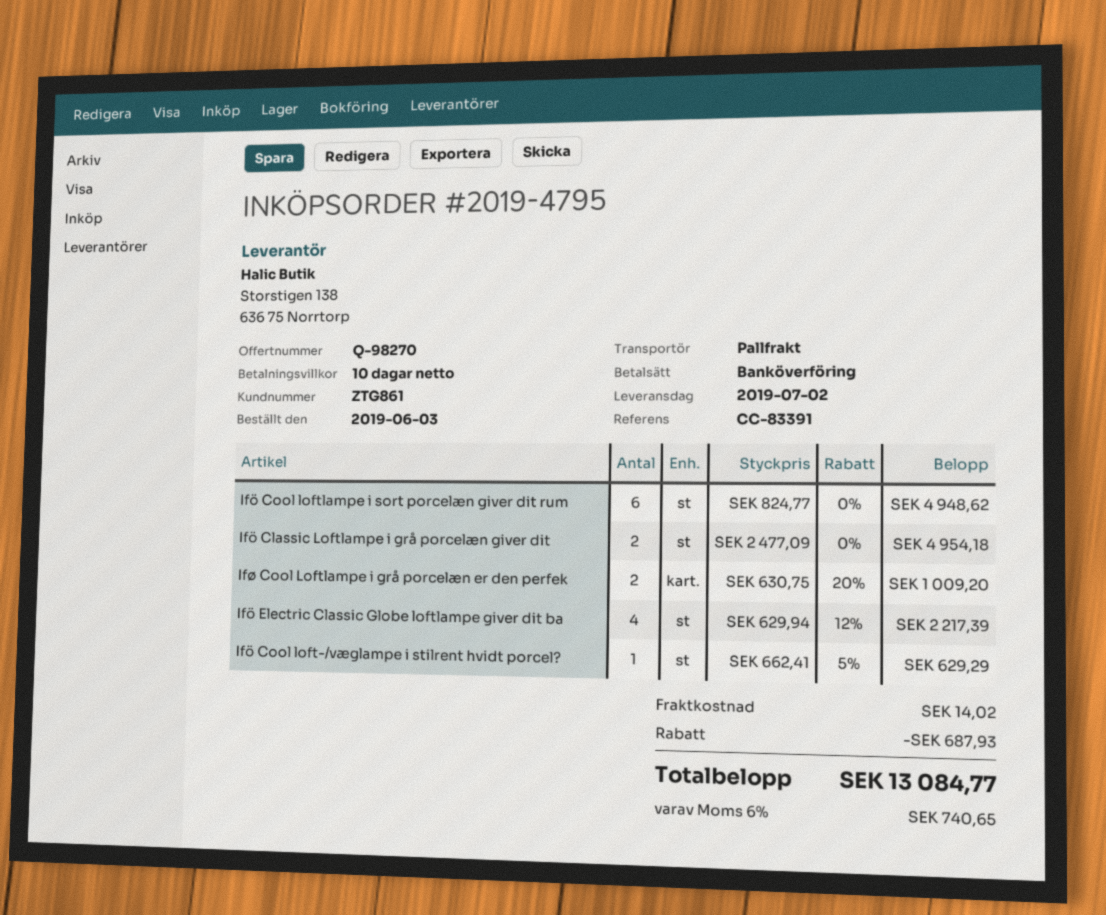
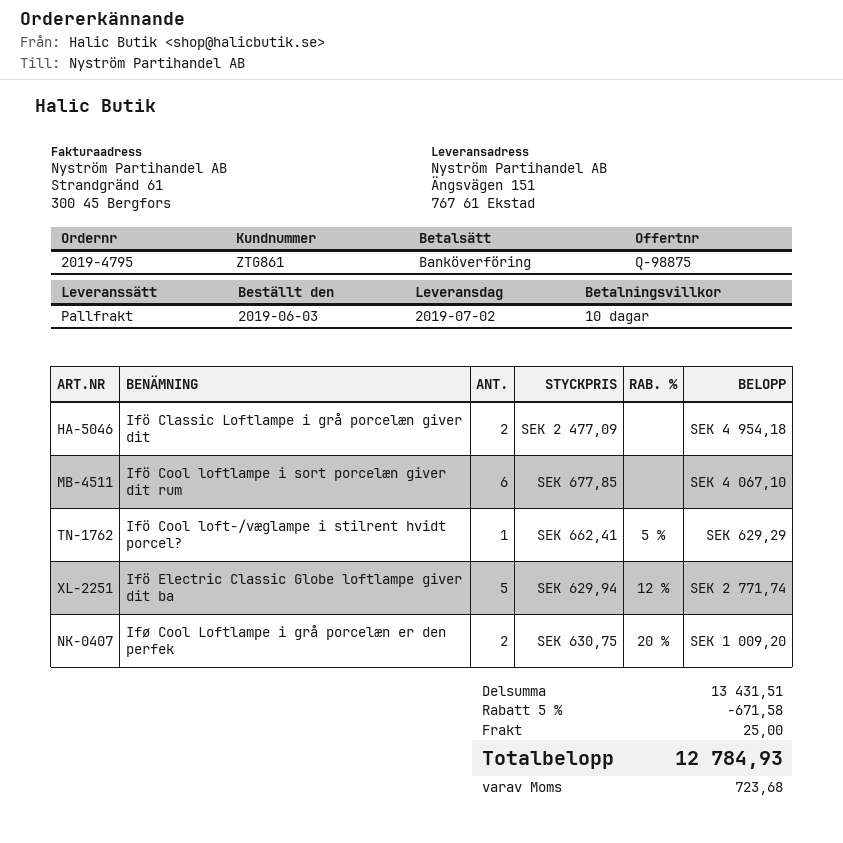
quote number: Q-98270 -> Q-98875
Ifö Cool loftlampe i sort porcelæn giver dit rum: 6 x 824.77 = 4948.62 -> 6 x 677.85 = 4067.10
Ifö Electric Classic Globe loftlampe giver dit ba: 4 x 629.94 - 12% = 2217.39 -> 5 x 629.94 - 12% = 2771.74
discount: 687.93 -> 671.58
shipping: 14.02 -> 25.00
tax: 740.65 -> 723.68
total: 13084.77 -> 12784.93

